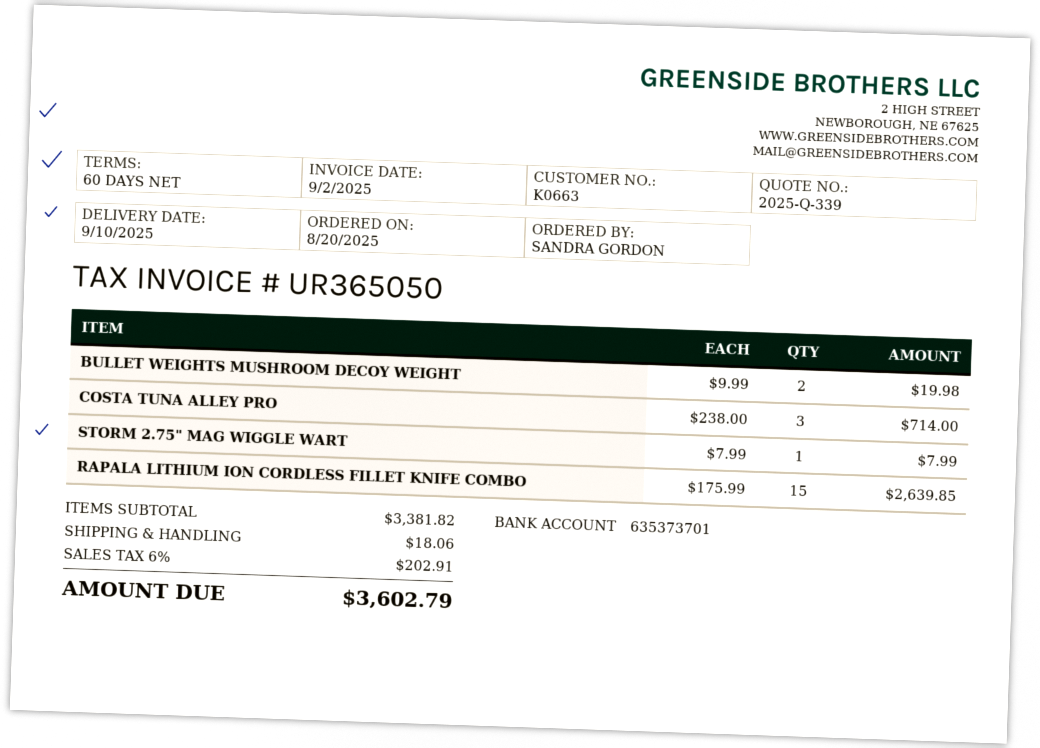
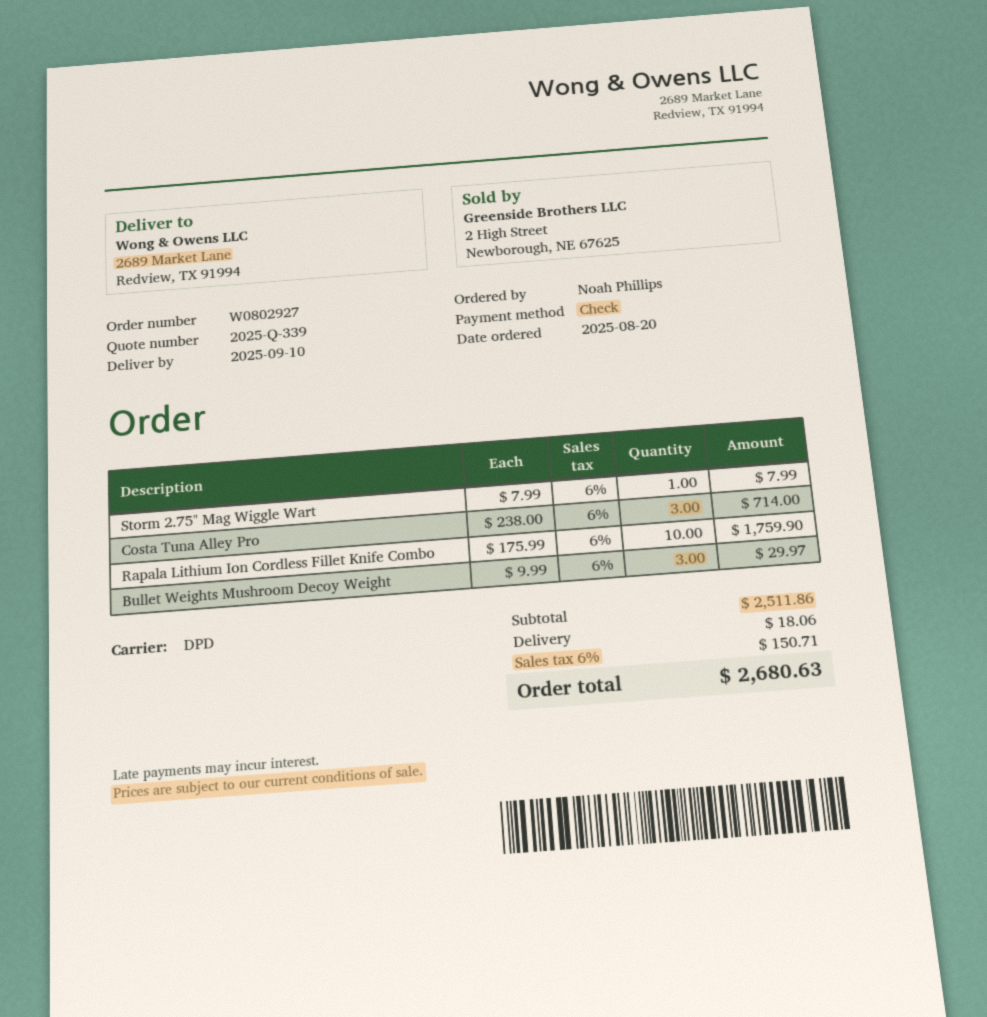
ordered by: SANDRA GORDON -> Noah Phillips
BULLET WEIGHTS MUSHROOM DECOY WEIGHT: 2 x 9.99 = 19.98 -> 3 x 9.99 = 29.97
RAPALA LITHIUM ION CORDLESS FILLET KNIFE COMBO: 15 x 175.99 = 2639.85 -> 10 x 175.99 = 1759.90
subtotal: 3381.82 -> 2511.86
tax: 6% = 202.91 -> 6% = 150.71
total: 3602.79 -> 2680.63

